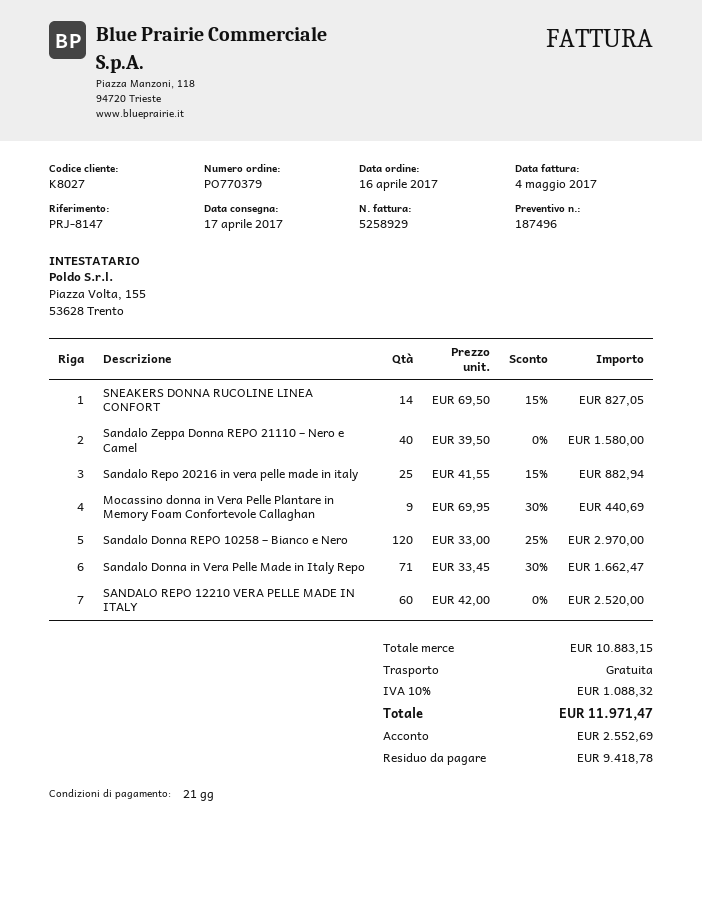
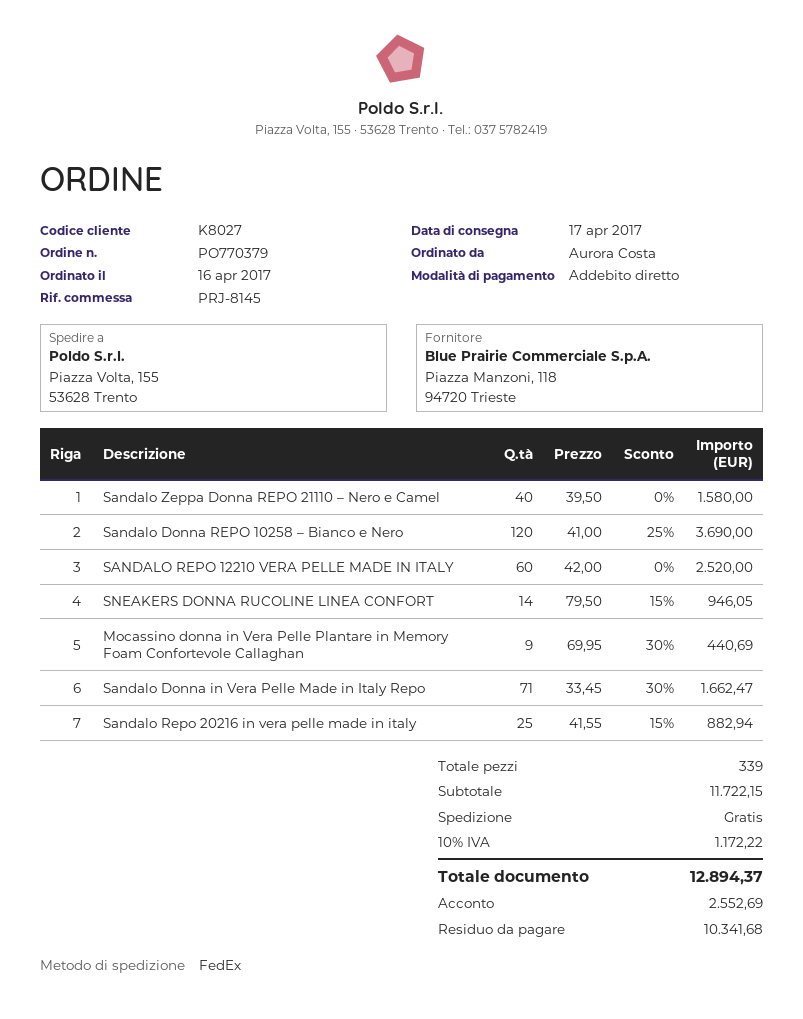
reference: PRJ-8147 -> PRJ-8145
SNEAKERS DONNA RUCOLINE LINEA CONFORT: 14 x 69.50 - 15% = 827.05 -> 14 x 79.50 - 15% = 946.05
Sandalo Donna REPO 10258 – Bianco e Nero: 120 x 33.00 - 25% = 2970.00 -> 120 x 41.00 - 25% = 3690.00
subtotal: 10883.15 -> 11722.15
tax: 10% = 1088.32 -> 10% = 1172.22
total: 11971.47 -> 12894.37
balance: 9418.78 -> 10341.68

